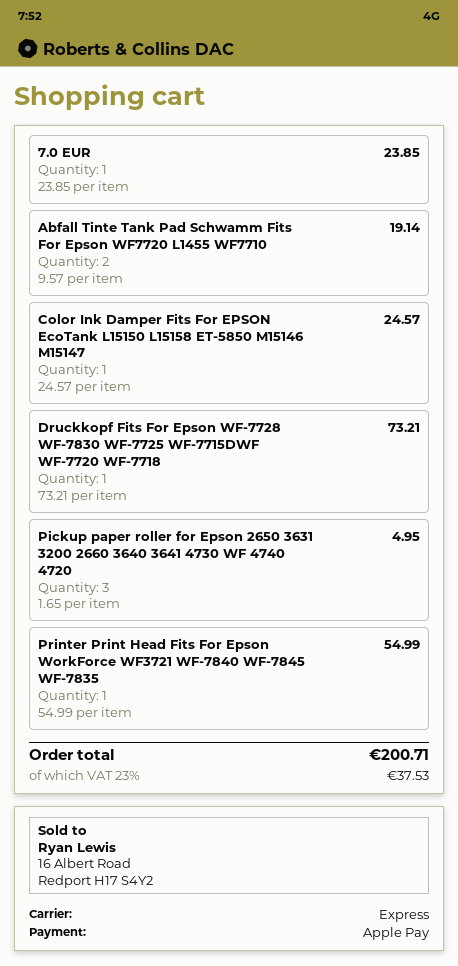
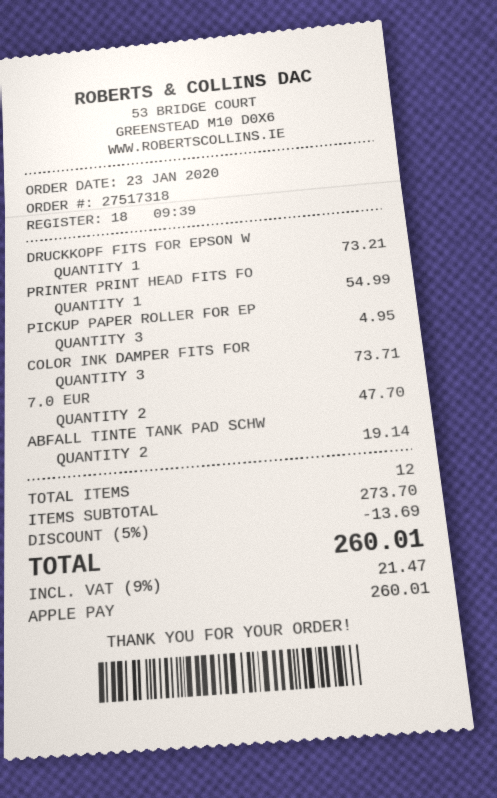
7.0 EUR: 1 for 23.85 -> 2 for 47.70
Color Ink Damper Fits For EPSON EcoTank L15150 L15158 ET-5850 M15146 M15147: 1 for 24.57 -> 3 for 73.71
discount: none -> 5% = 13.69
tax: 23% = 37.53 -> 9% = 21.47
total: 200.71 -> 260.01

